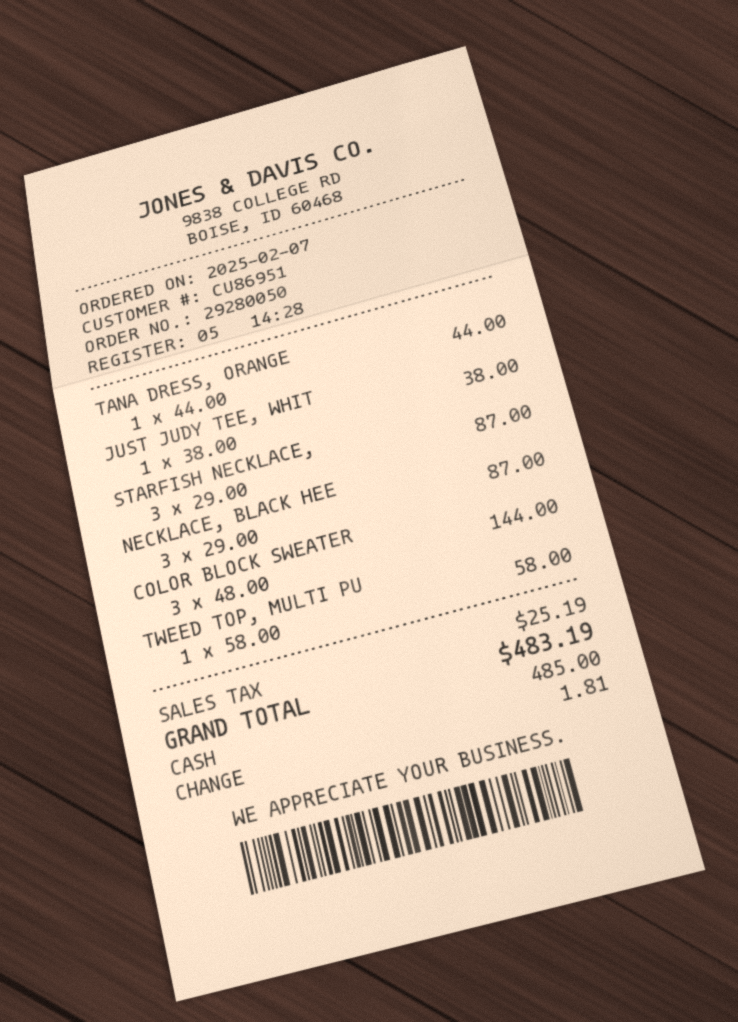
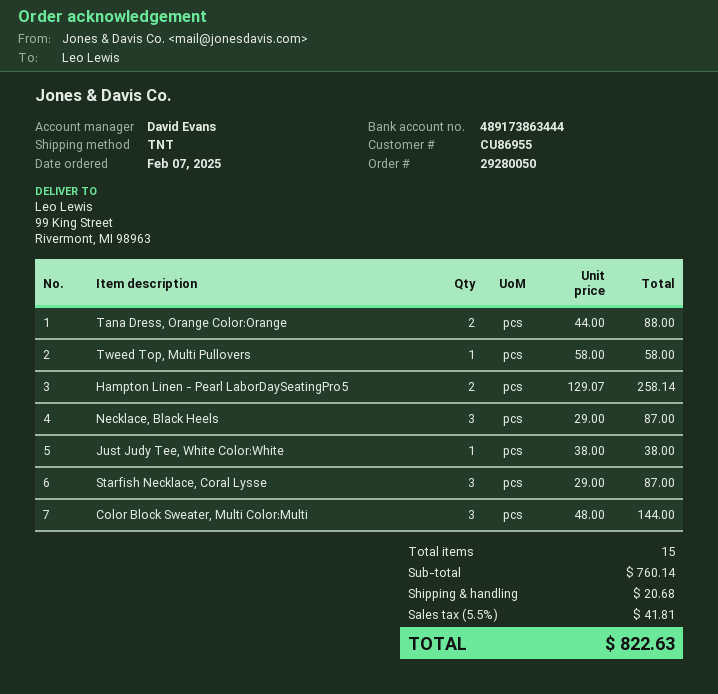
customer number: CU86951 -> CU86955
TANA DRESS, ORANGE: 1 x 44.00 = 44.00 -> 2 x 44.00 = 88.00
Hampton Linen - Pearl LaborDaySeatingPro5: none -> 2 x 129.07 = 258.14
shipping: none -> 20.68
tax: 25.19 -> 41.81
total: 483.19 -> 822.63

